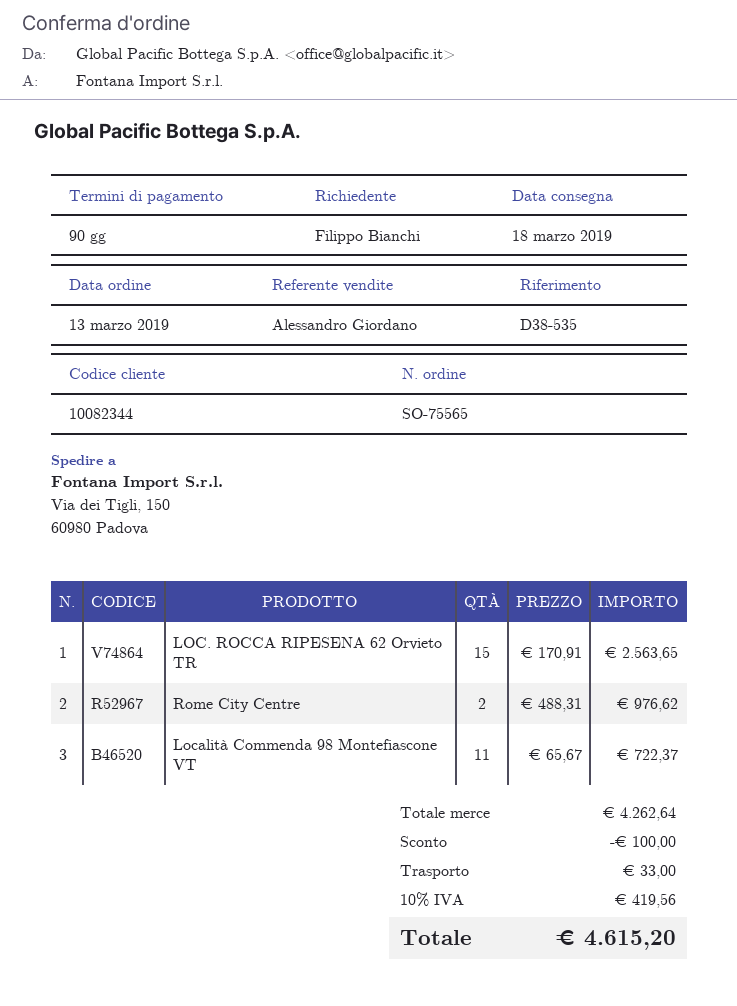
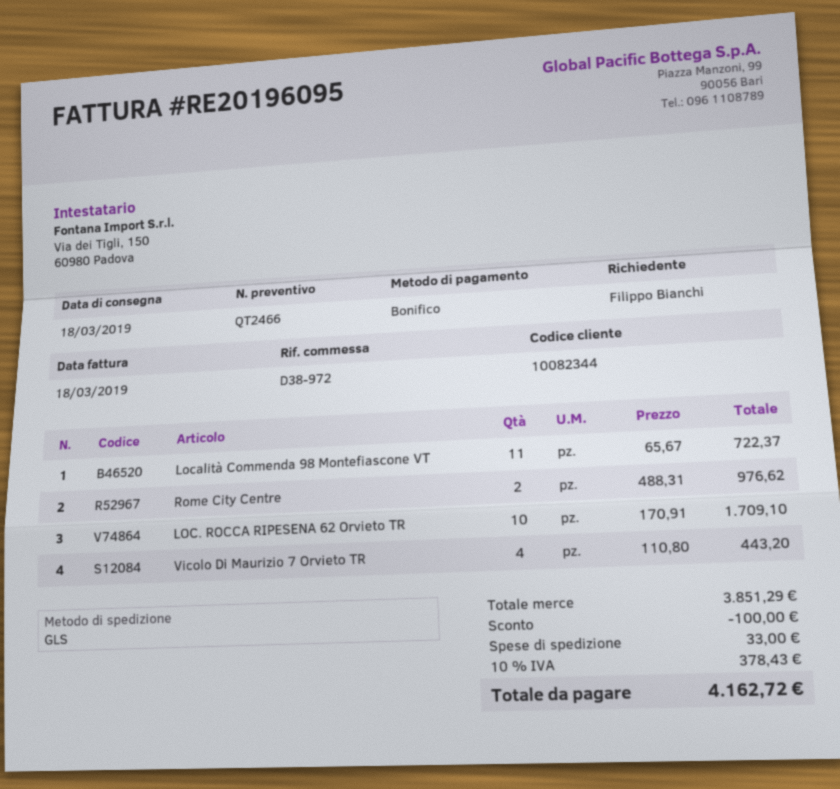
reference: D38-535 -> D38-972
LOC. ROCCA RIPESENA 62 Orvieto TR: 15 x 170.91 = 2563.65 -> 10 x 170.91 = 1709.10
Vicolo Di Maurizio 7 Orvieto TR: none -> 4 x 110.80 = 443.20
subtotal: 4262.64 -> 3851.29
tax: 10% = 419.56 -> 10% = 378.43
total: 4615.20 -> 4162.72

